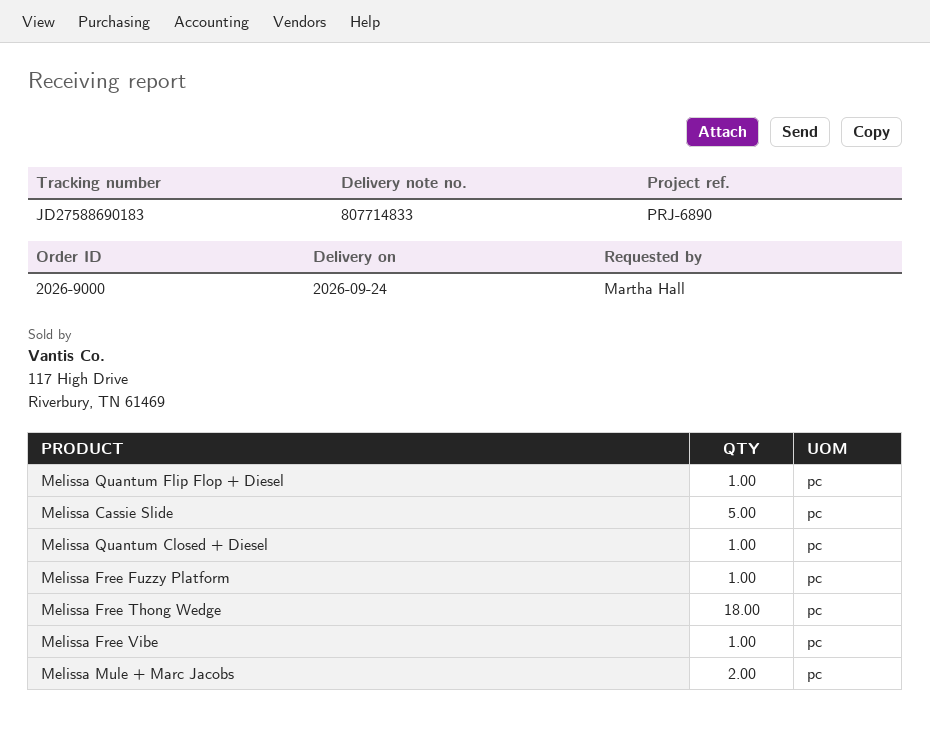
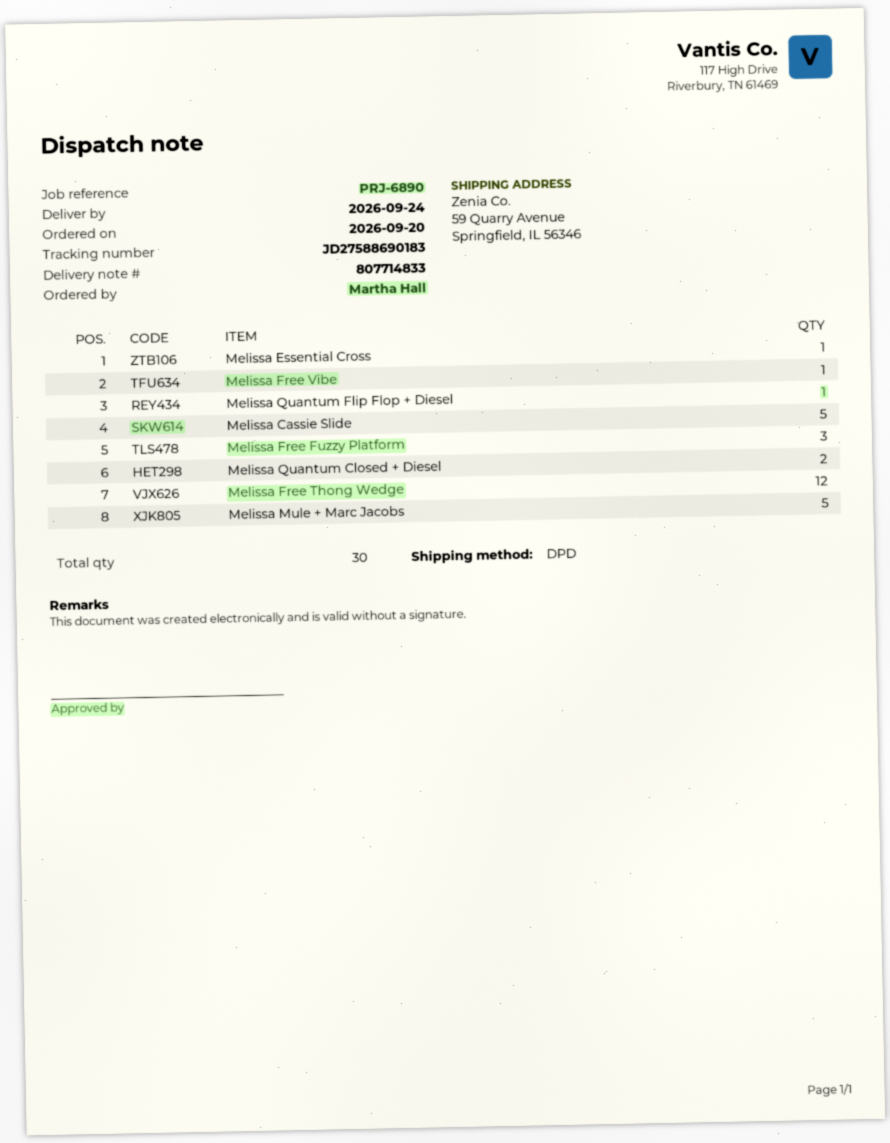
Melissa Quantum Closed + Diesel: 1 -> 2
Melissa Free Fuzzy Platform: 1 -> 3
Melissa Free Thong Wedge: 18 -> 12
Melissa Mule + Marc Jacobs: 2 -> 5
Melissa Essential Cross: none -> 1

